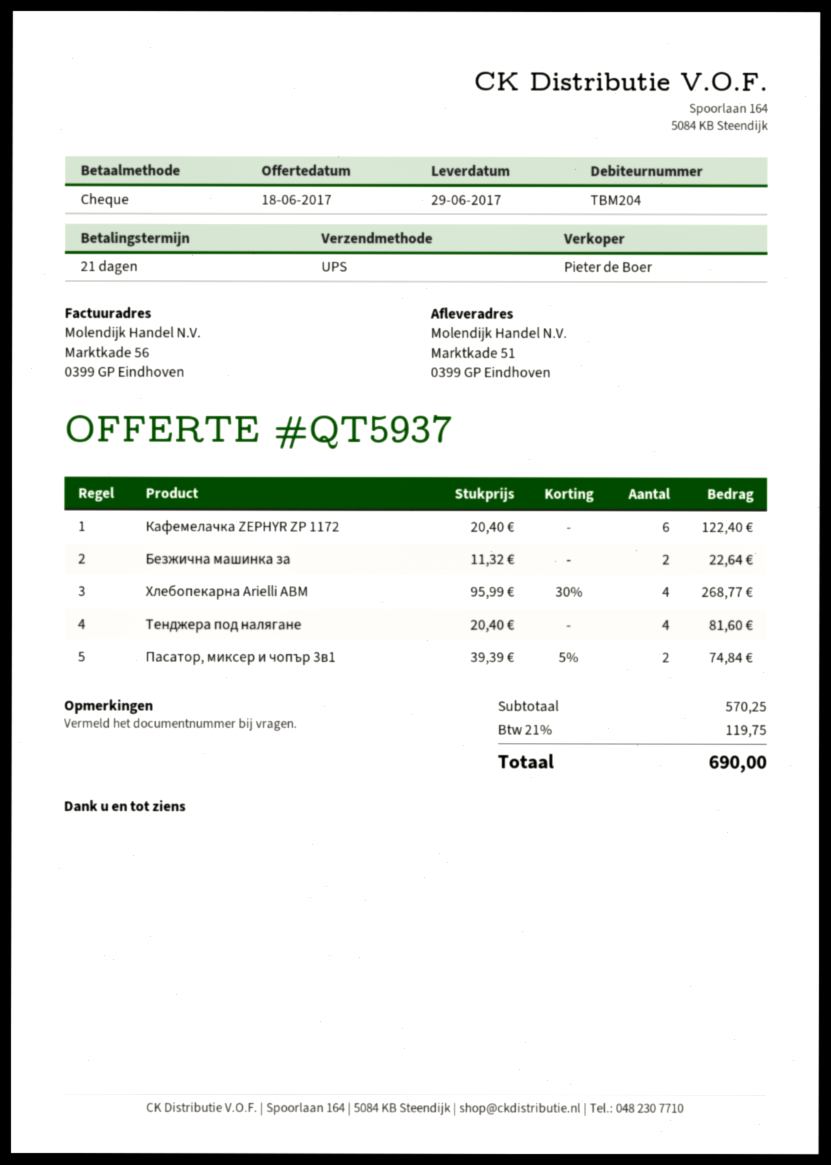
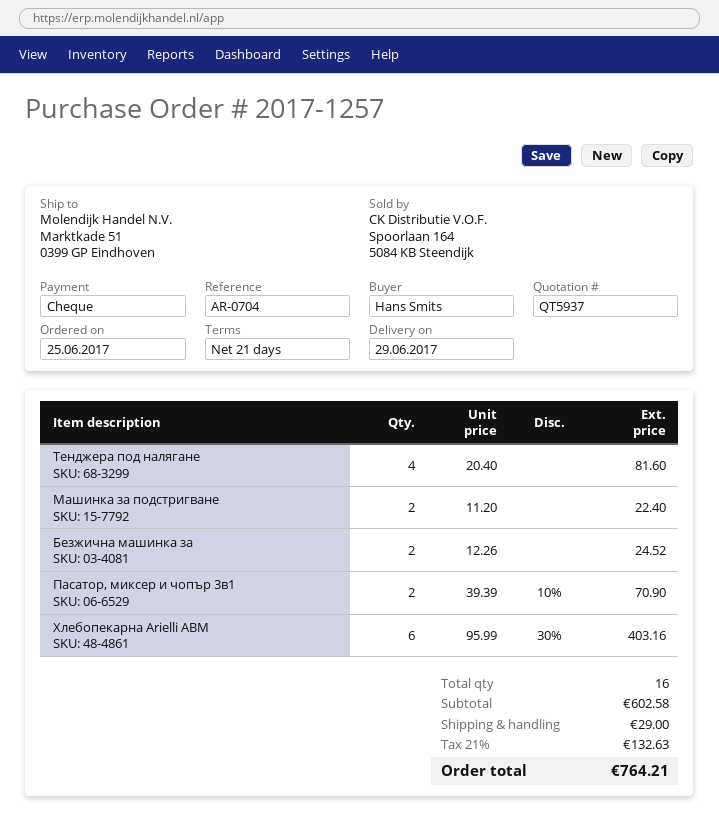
Кафемелачка ZEPHYR ZP 1172: 6 x 20.40 = 122.40 -> none
Безжична машинка за: 2 x 11.32 = 22.64 -> 2 x 12.26 = 24.52
Хлебопекарна Arielli ABM: 4 x 95.99 - 30% = 268.77 -> 6 x 95.99 - 30% = 403.16
Пасатор, миксер и чопър 3в1: 2 x 39.39 - 5% = 74.84 -> 2 x 39.39 - 10% = 70.90
Машинка за подстригване: none -> 2 x 11.20 = 22.40
subtotal: 570.25 -> 602.58
shipping: none -> 29.00
tax: 21% = 119.75 -> 21% = 132.63
total: 690.00 -> 764.21

